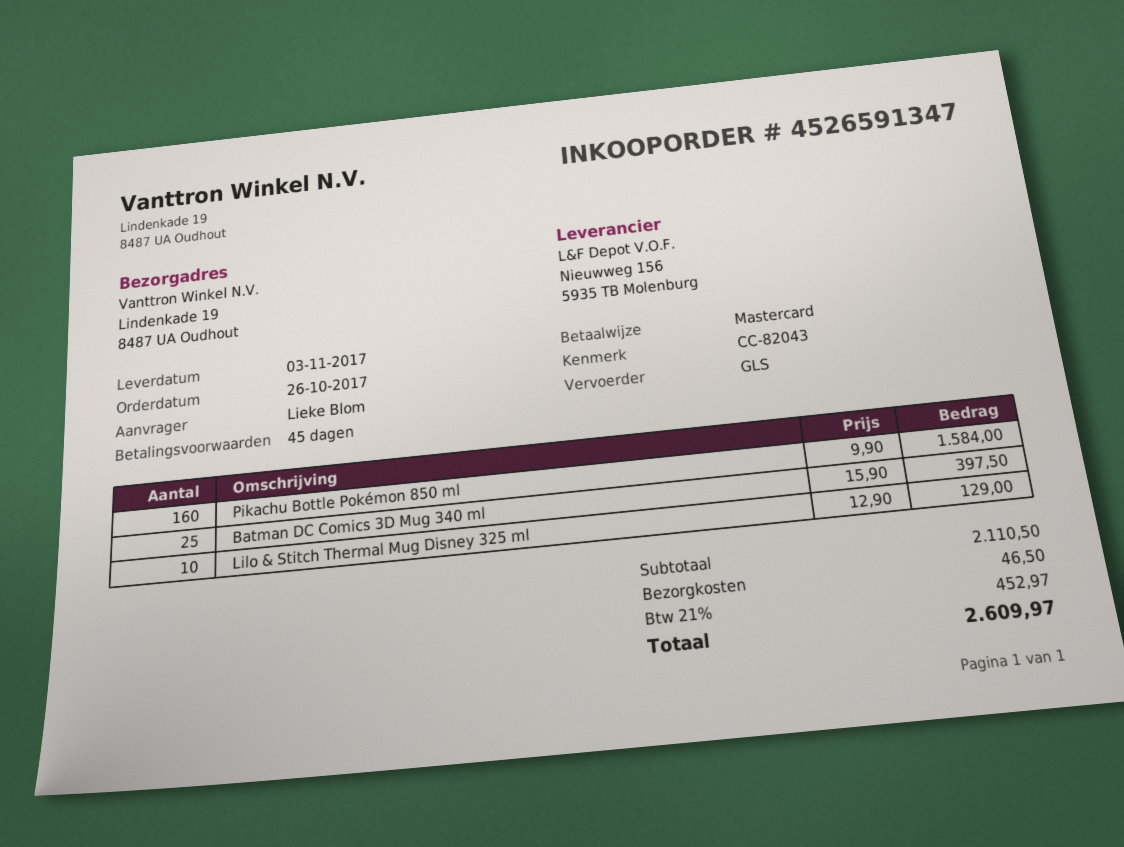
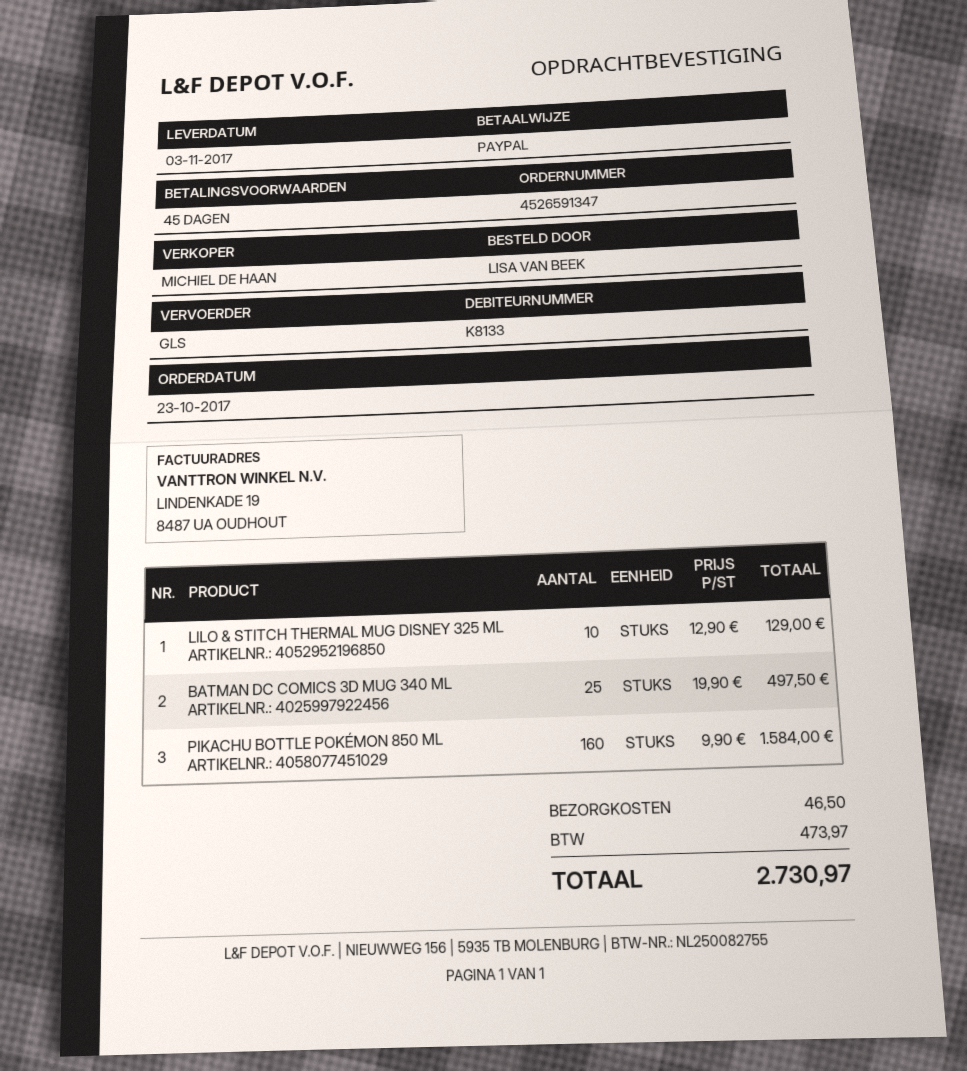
order date: 2017-10-26 -> 2017-10-23
ordered by: Lieke Blom -> LISA VAN BEEK
payment method: Mastercard -> PayPal
Batman DC Comics 3D Mug 340 ml: 25 x 15.90 = 397.50 -> 25 x 19.90 = 497.50
tax: 452.97 -> 473.97
total: 2609.97 -> 2730.97

